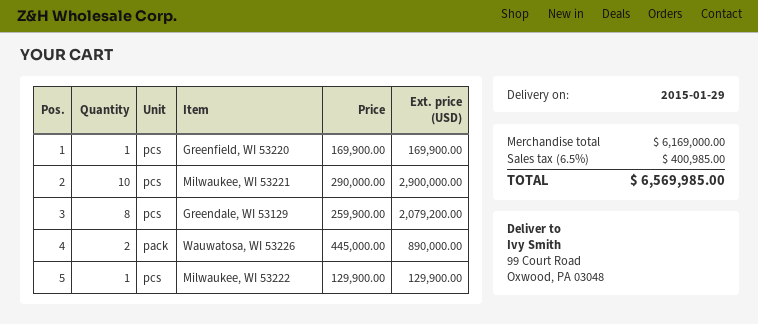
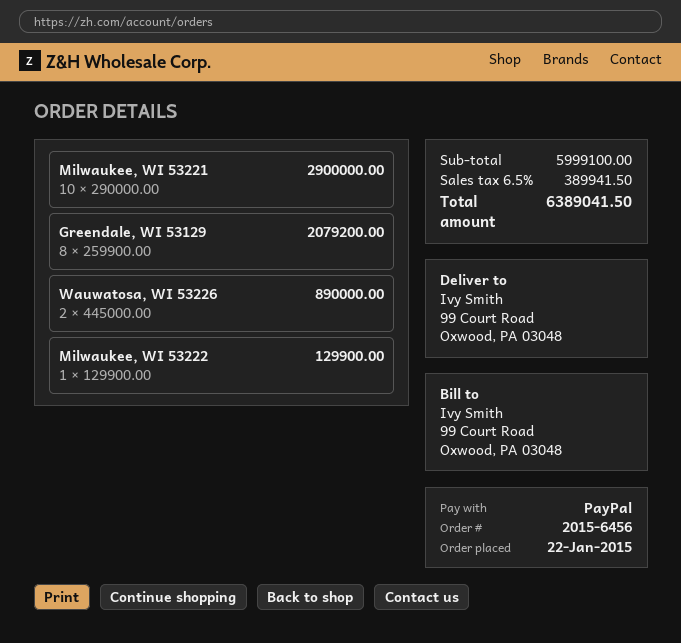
Greenfield, WI 53220: 1 x 169900.00 = 169900.00 -> none
subtotal: 6169000.00 -> 5999100.00
tax: 6.5% = 400985.00 -> 6.5% = 389941.50
total: 6569985.00 -> 6389041.50

